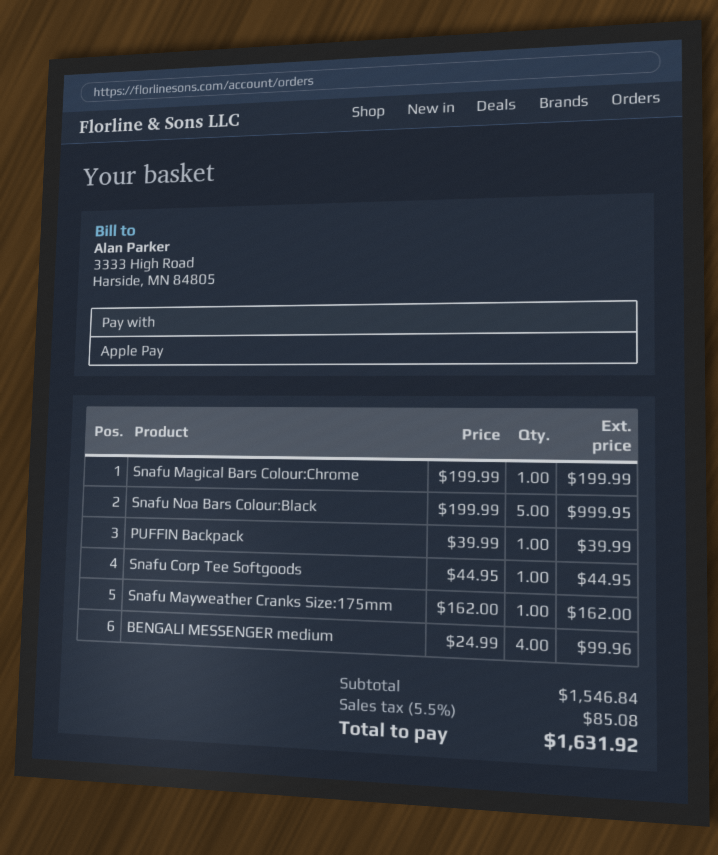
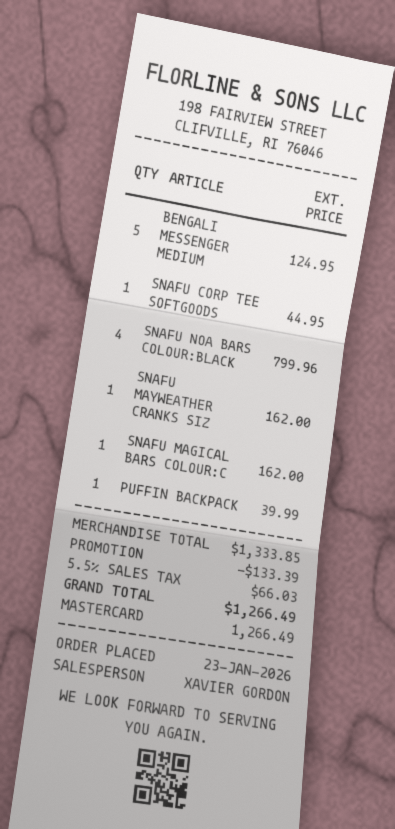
payment method: Apple Pay -> Mastercard
Snafu Magical Bars Colour:Chrome: 1 for 199.99 -> 1 for 162.00
Snafu Noa Bars Colour:Black: 5 for 999.95 -> 4 for 799.96
BENGALI MESSENGER medium: 4 for 99.96 -> 5 for 124.95
subtotal: 1546.84 -> 1333.85
discount: none -> 133.39
tax: 5.5% = 85.08 -> 5.5% = 66.03
total: 1631.92 -> 1266.49

